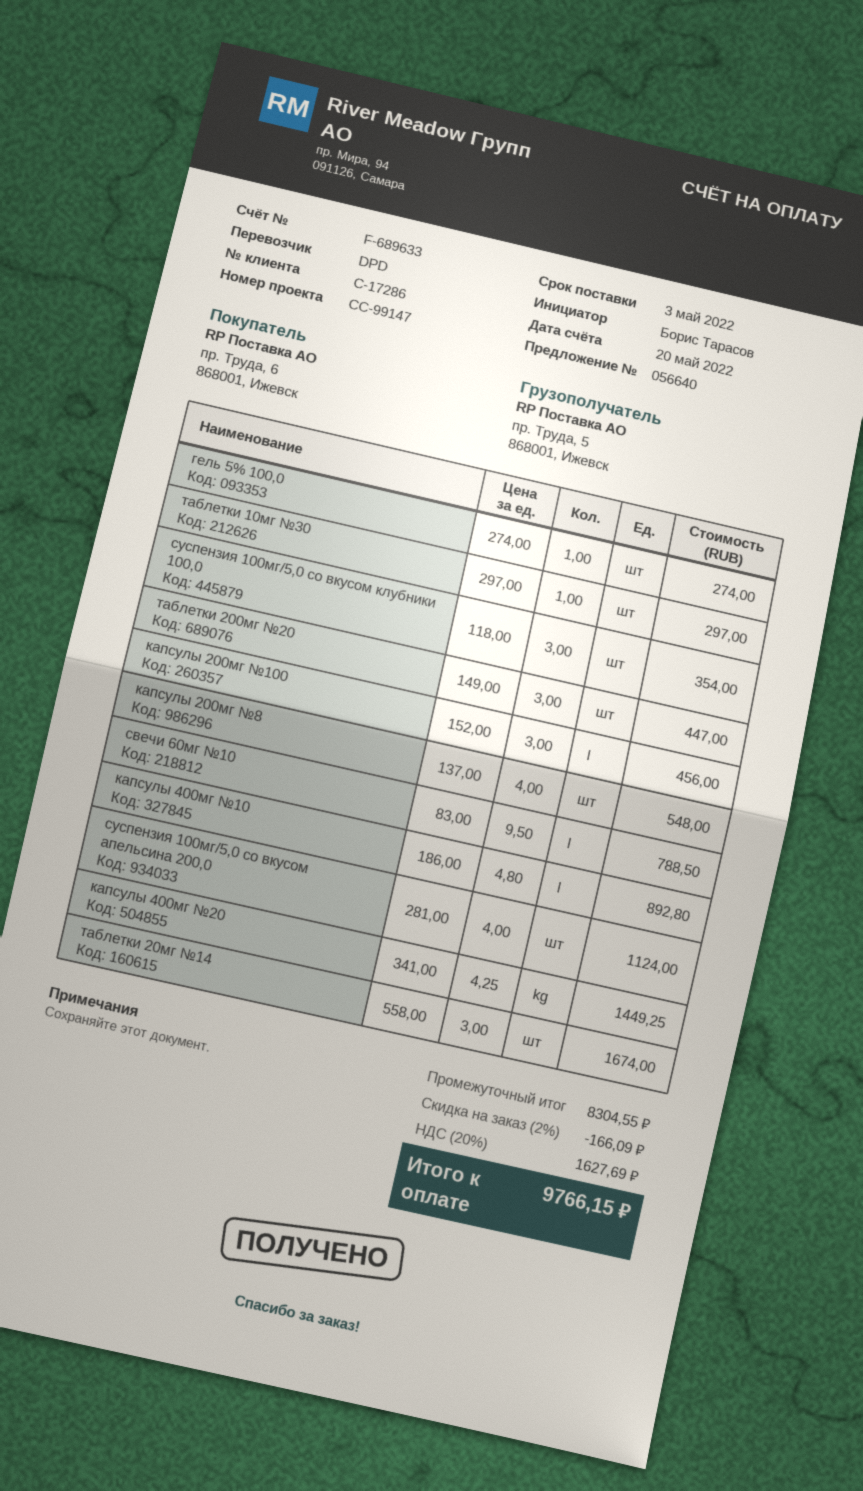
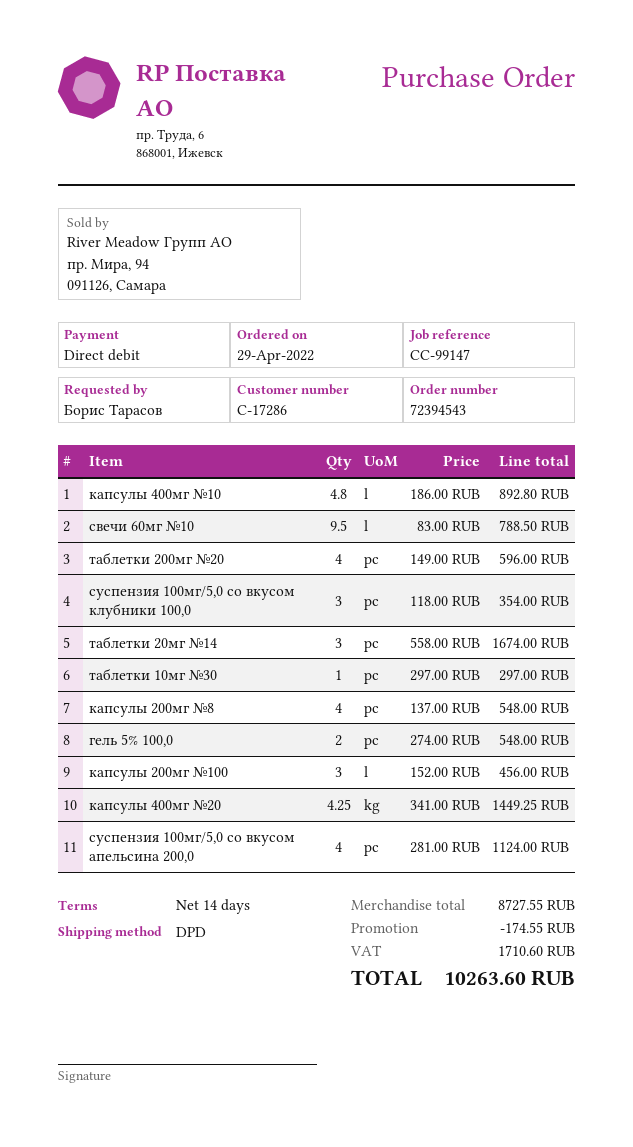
гель 5% 100,0: 1 x 274.00 = 274.00 -> 2 x 274.00 = 548.00
таблетки 200мг №20: 3 x 149.00 = 447.00 -> 4 x 149.00 = 596.00
subtotal: 8304.55 -> 8727.55
discount: 166.09 -> 174.55
tax: 1627.69 -> 1710.60
total: 9766.15 -> 10263.60

